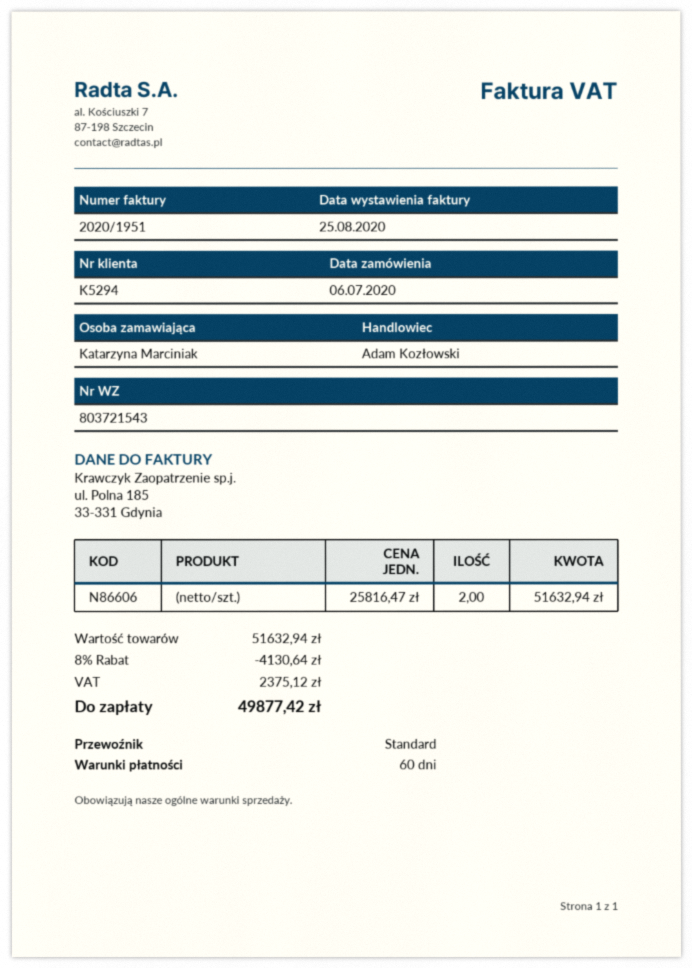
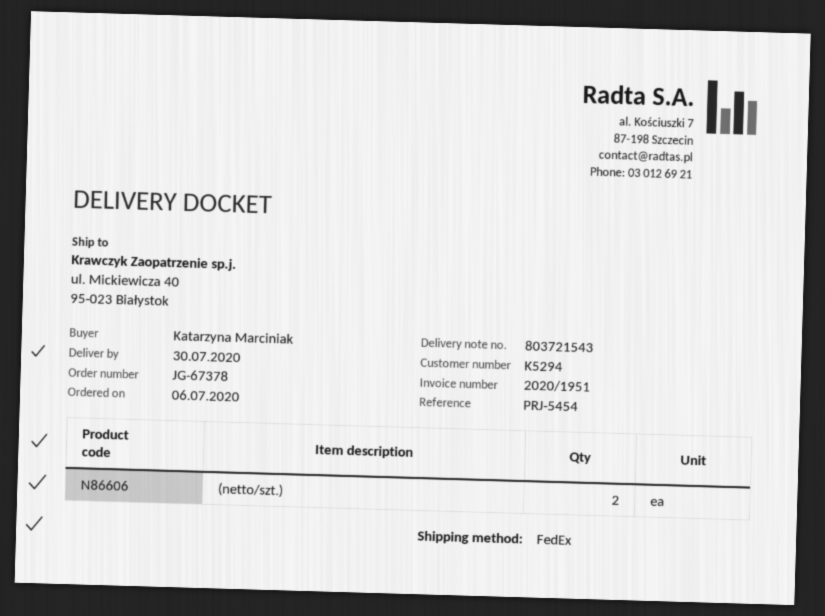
shipping method: standard -> FedEx

